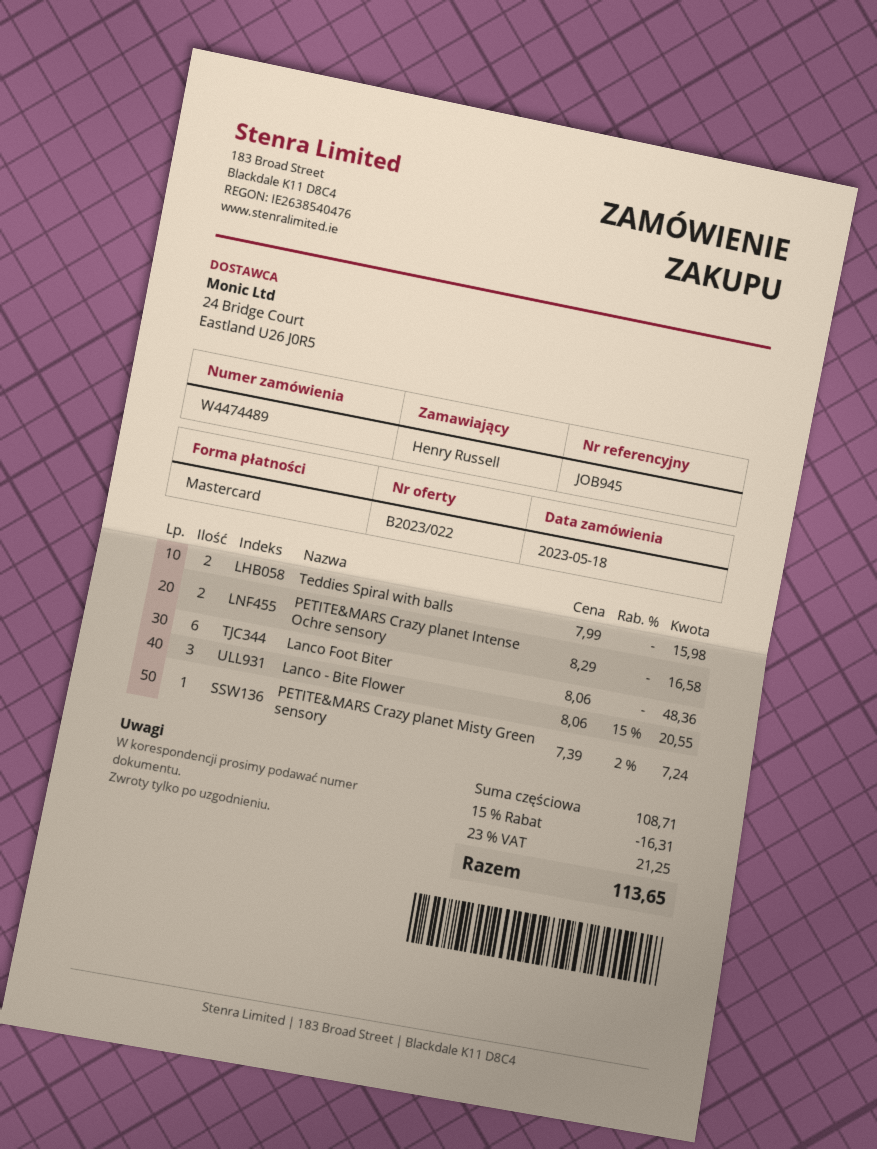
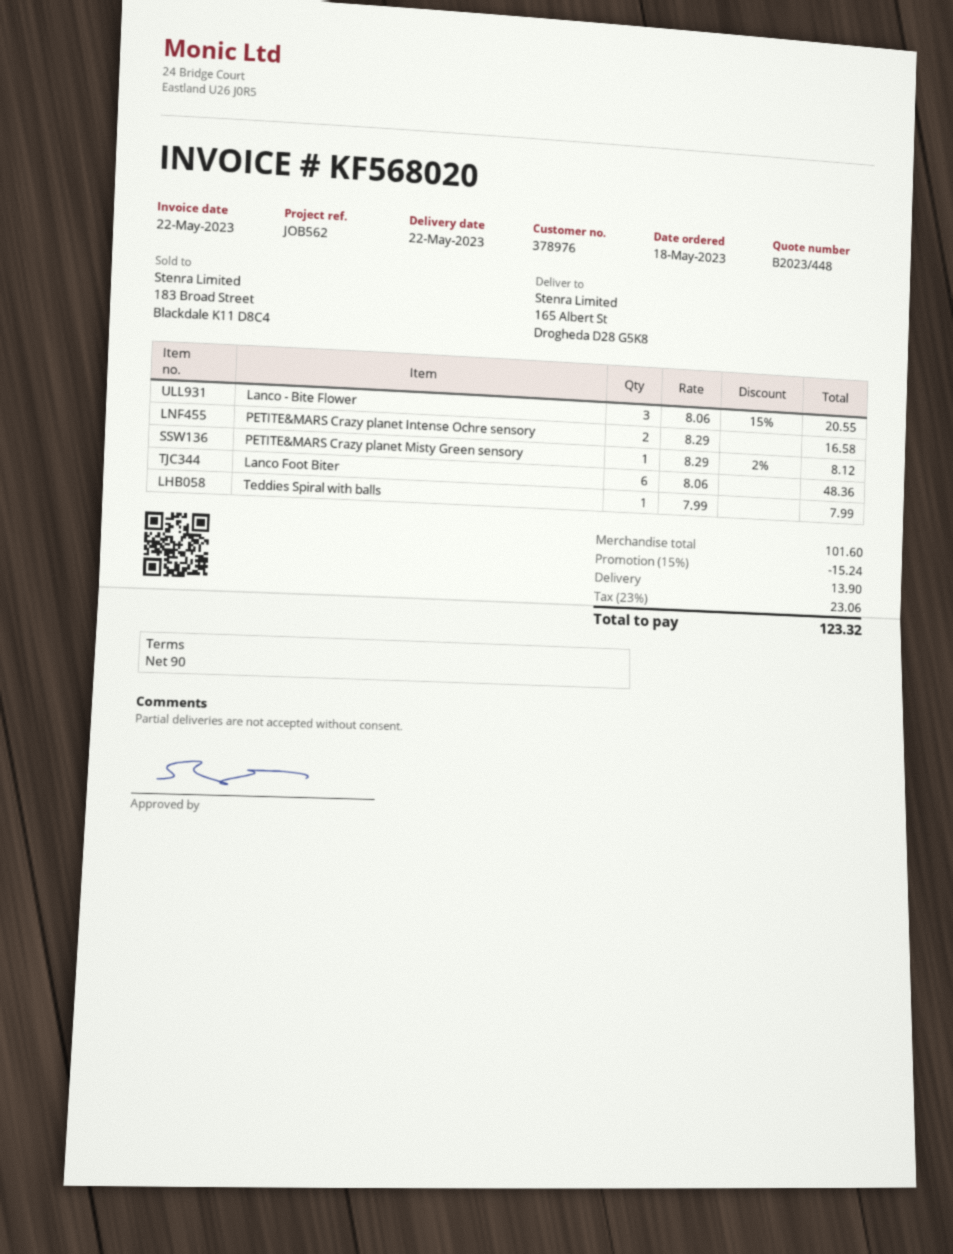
quote number: B2023/022 -> B2023/448
reference: JOB945 -> JOB562
Teddies Spiral with balls: 2 x 7.99 = 15.98 -> 1 x 7.99 = 7.99
PETITE&MARS Crazy planet Misty Green sensory: 1 x 7.39 - 2% = 7.24 -> 1 x 8.29 - 2% = 8.12
subtotal: 108.71 -> 101.60
discount: 15% = 16.31 -> 15% = 15.24
shipping: none -> 13.90
tax: 23% = 21.25 -> 23% = 23.06
total: 113.65 -> 123.32

